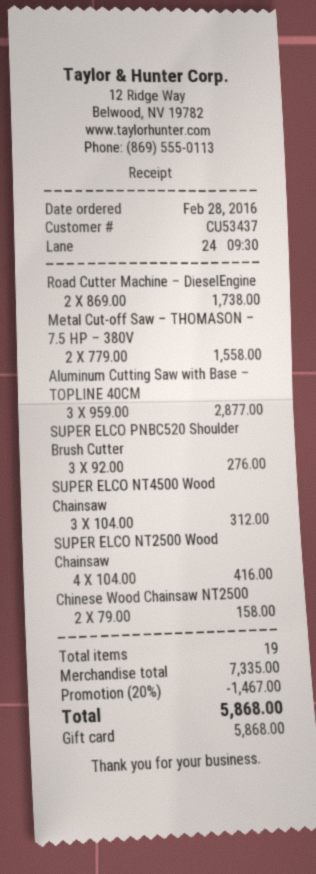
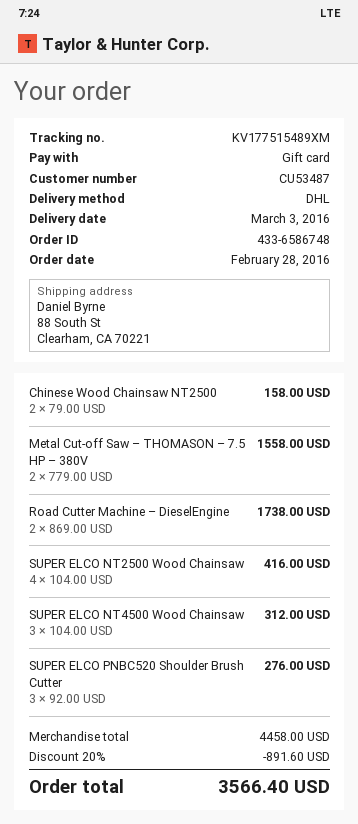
customer number: CU53437 -> CU53487
Aluminum Cutting Saw with Base – TOPLINE 40CM: 3 x 959.00 = 2877.00 -> none
subtotal: 7335.00 -> 4458.00
discount: 20% = 1467.00 -> 20% = 891.60
total: 5868.00 -> 3566.40

